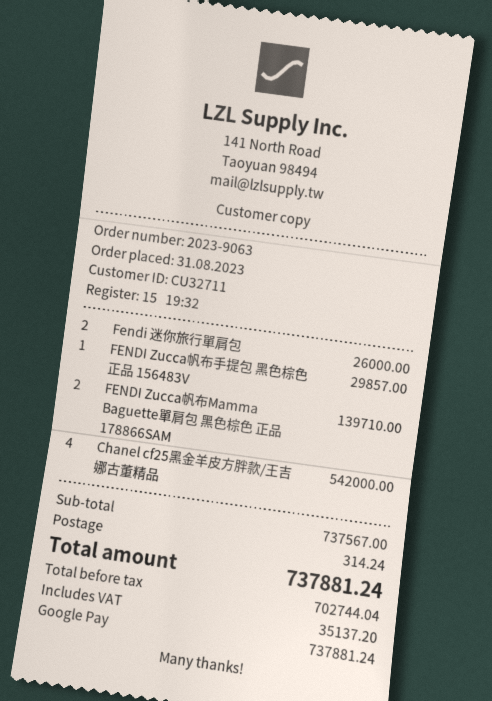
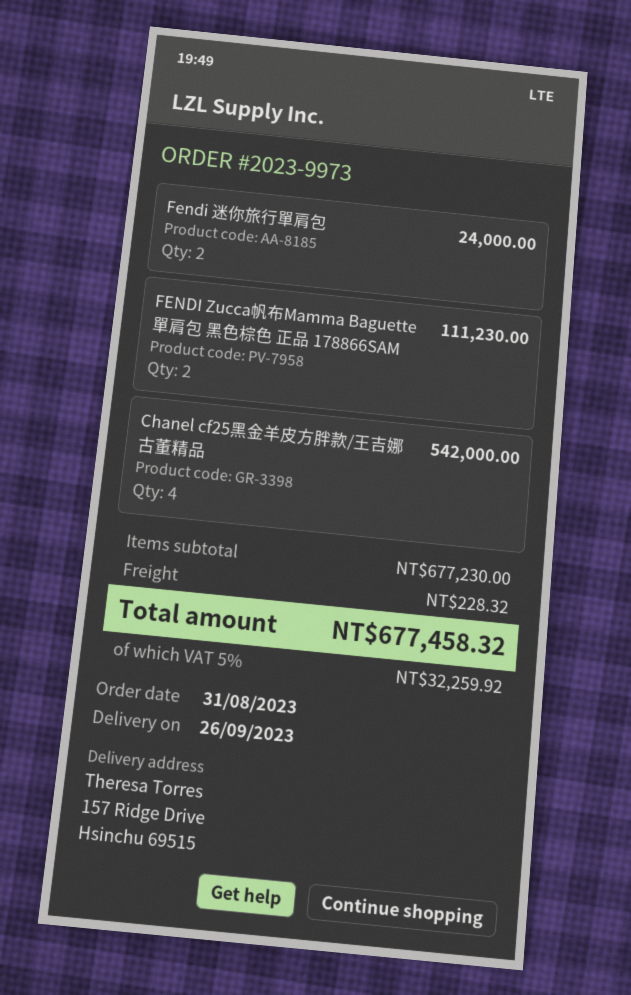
order number: 2023-9063 -> 2023-9973
Fendi 迷你旅行單肩包: 2 for 26000.00 -> 2 for 24000.00
FENDI Zucca帆布手提包 黑色棕色 正品 156483V: 1 for 29857.00 -> none
FENDI Zucca帆布Mamma Baguette單肩包 黑色棕色 正品 178866SAM: 2 for 139710.00 -> 2 for 111230.00
subtotal: 737567.00 -> 677230.00
shipping: 314.24 -> 228.32
tax: 35137.20 -> 32259.92
total: 737881.24 -> 677458.32

